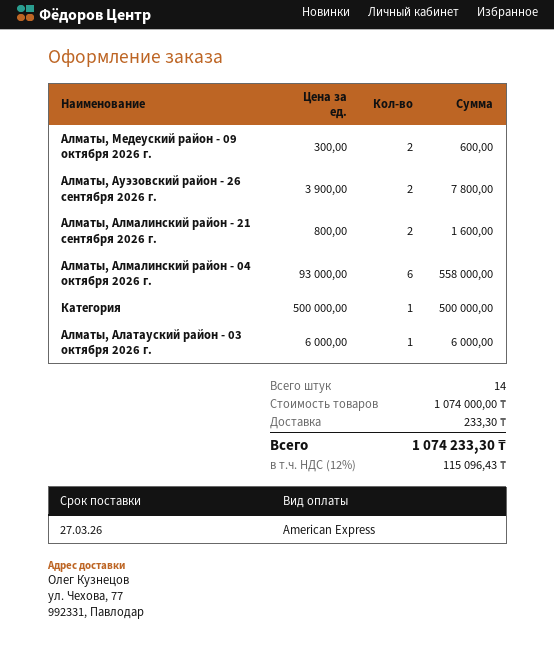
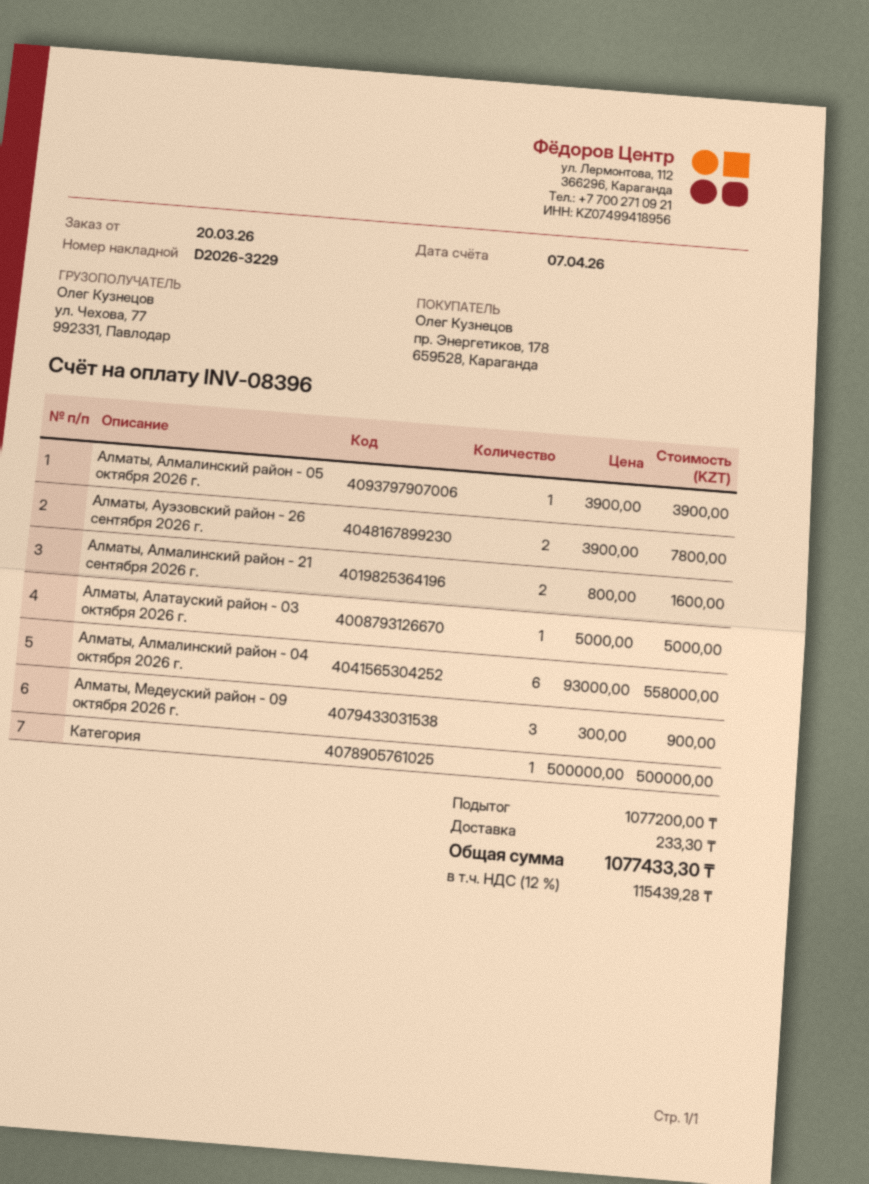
Алматы, Медеуский район - 09 октября 2026 г.: 2 x 300.00 = 600.00 -> 3 x 300.00 = 900.00
Алматы, Алатауский район - 03 октября 2026 г.: 1 x 6000.00 = 6000.00 -> 1 x 5000.00 = 5000.00
Алматы, Алмалинский район - 05 октября 2026 г.: none -> 1 x 3900.00 = 3900.00
subtotal: 1074000.00 -> 1077200.00
tax: 12% = 115096.43 -> 12% = 115439.28
total: 1074233.30 -> 1077433.30

